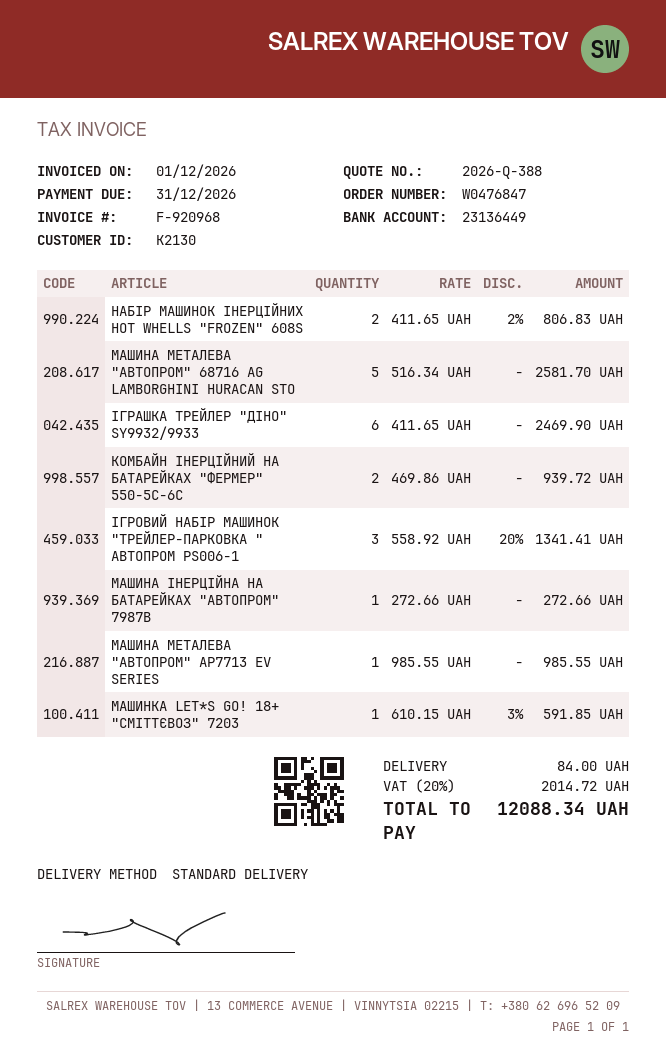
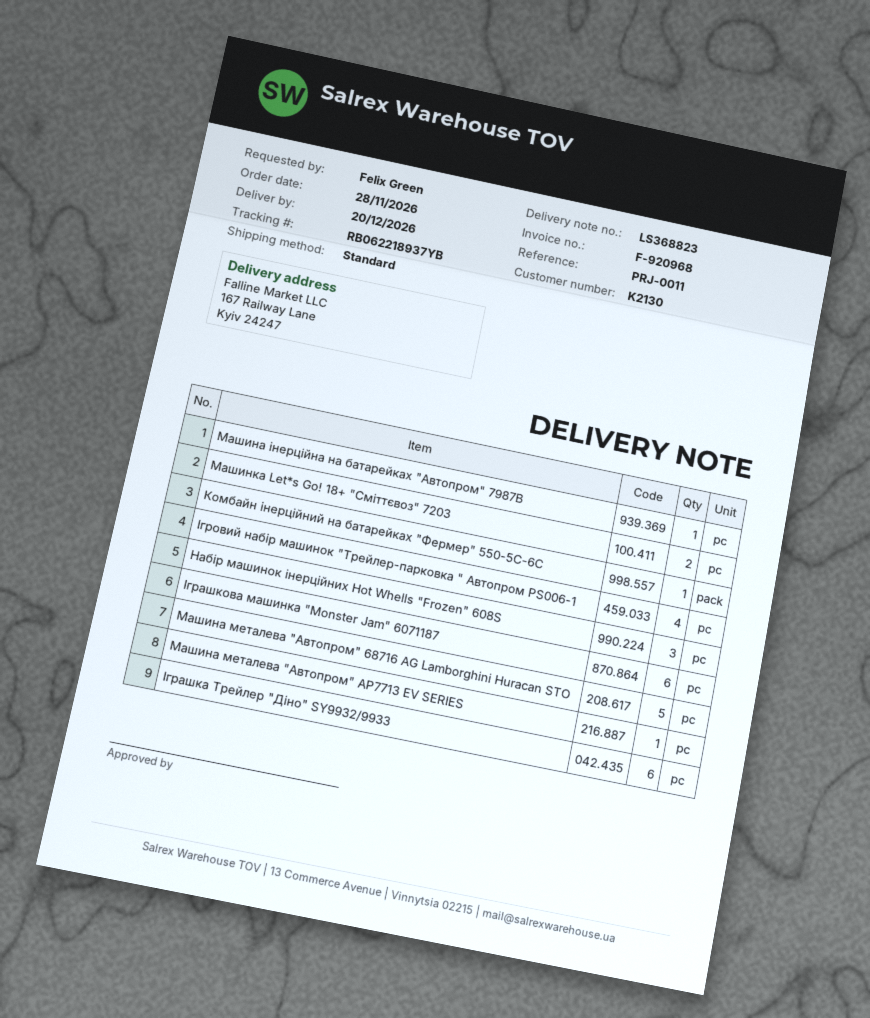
НАБІР МАШИНОК ІНЕРЦІЙНИХ HOT WHELLS "FROZEN" 608S: 2 -> 3
КОМБАЙН ІНЕРЦІЙНИЙ НА БАТАРЕЙКАХ "ФЕРМЕР" 550-5C-6C: 2 -> 1
ІГРОВИЙ НАБІР МАШИНОК "ТРЕЙЛЕР-ПАРКОВКА " АВТОПРОМ PS006-1: 3 -> 4
МАШИНКА LET*S GO! 18+ "СМІТТЄВОЗ" 7203: 1 -> 2
Іграшкова машинка "Monster Jam" 6071187: none -> 6

